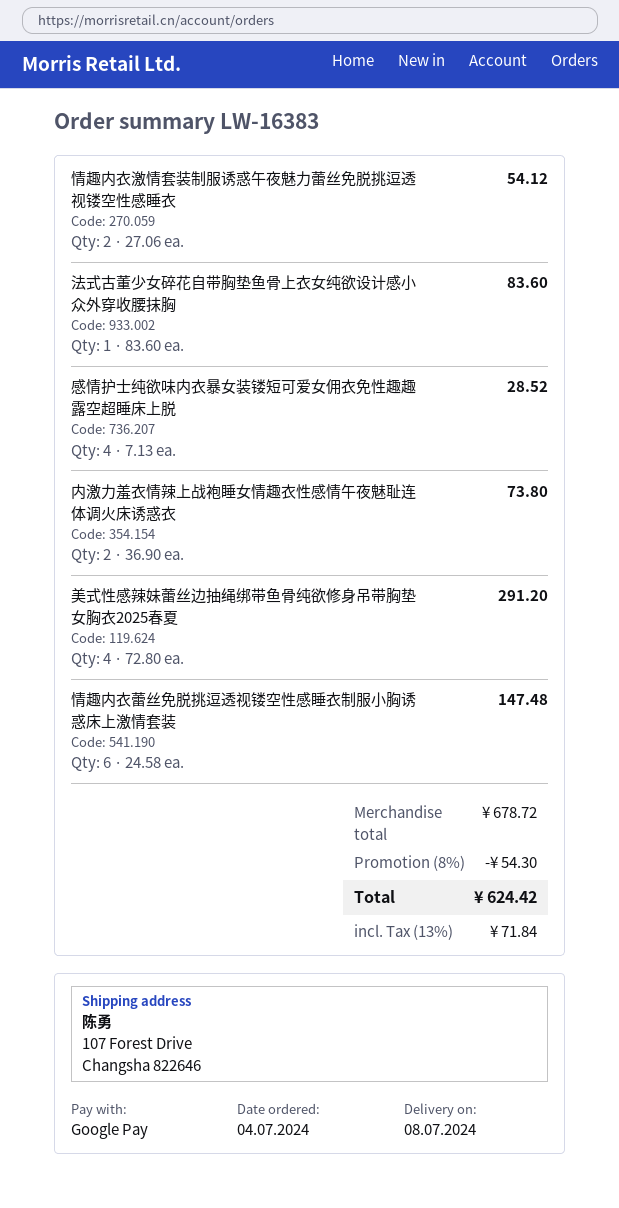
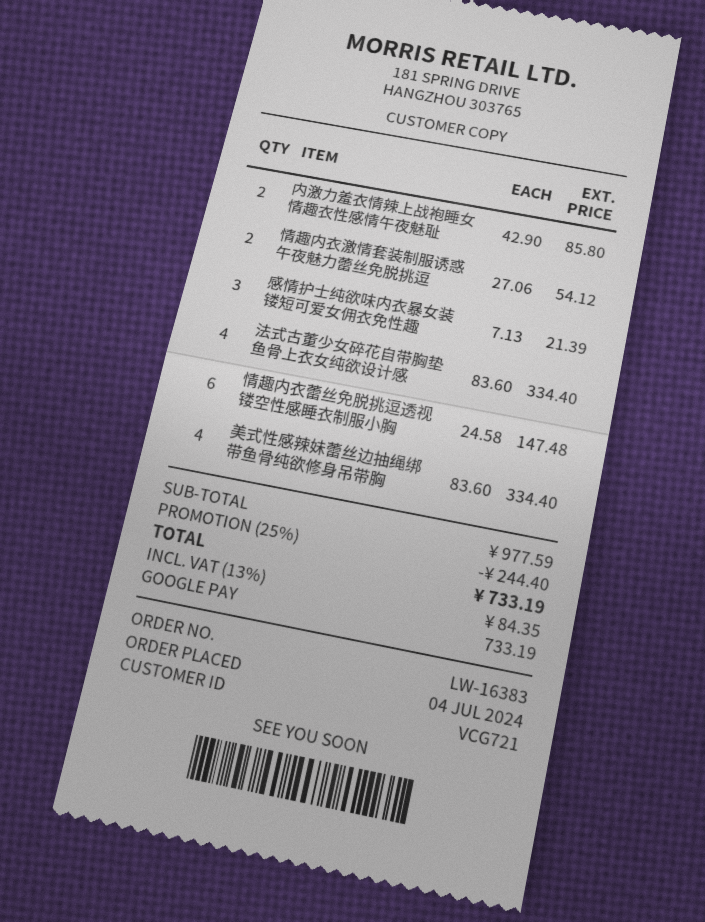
法式古董少女碎花自带胸垫鱼骨上衣女纯欲设计感小众外穿收腰抹胸: 1 x 83.60 = 83.60 -> 4 x 83.60 = 334.40
感情护士纯欲味内衣暴女装镂短可爱女佣衣免性趣趣露空超睡床上脱: 4 x 7.13 = 28.52 -> 3 x 7.13 = 21.39
内激力羞衣情辣上战袍睡女情趣衣性感情午夜魅耻连体调火床诱惑衣: 2 x 36.90 = 73.80 -> 2 x 42.90 = 85.80
美式性感辣妹蕾丝边抽绳绑带鱼骨纯欲修身吊带胸垫女胸衣2025春夏: 4 x 72.80 = 291.20 -> 4 x 83.60 = 334.40
subtotal: 678.72 -> 977.59
discount: 8% = 54.30 -> 25% = 244.40
tax: 13% = 71.84 -> 13% = 84.35
total: 624.42 -> 733.19

